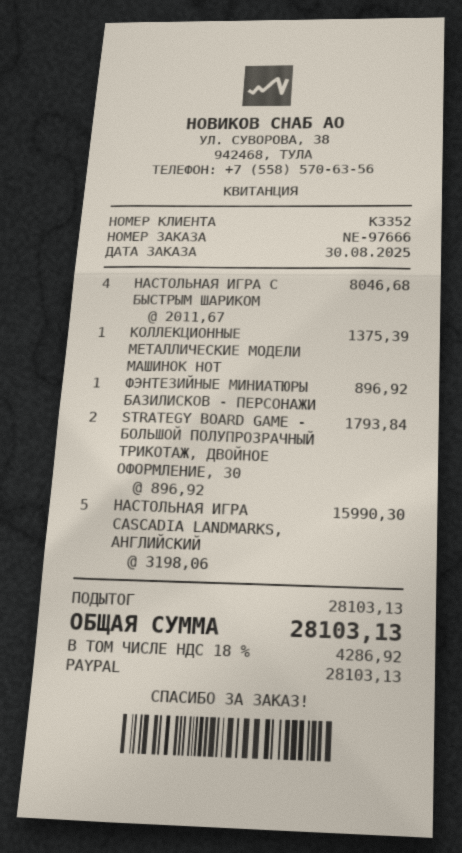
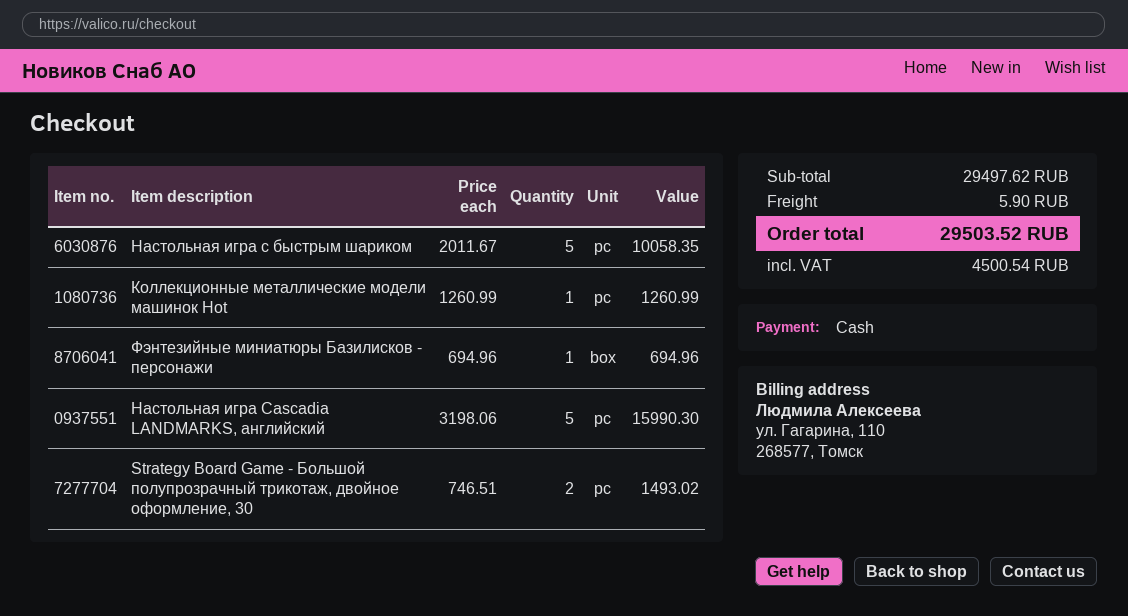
payment method: PayPal -> cash
НАСТОЛЬНАЯ ИГРА С БЫСТРЫМ ШАРИКОМ: 4 x 2011.67 = 8046.68 -> 5 x 2011.67 = 10058.35
КОЛЛЕКЦИОННЫЕ МЕТАЛЛИЧЕСКИЕ МОДЕЛИ МАШИНОК HOT: 1 x 1375.39 = 1375.39 -> 1 x 1260.99 = 1260.99
ФЭНТЕЗИЙНЫЕ МИНИАТЮРЫ БАЗИЛИСКОВ - ПЕРСОНАЖИ: 1 x 896.92 = 896.92 -> 1 x 694.96 = 694.96
STRATEGY BOARD GAME - БОЛЬШОЙ ПОЛУПРОЗРАЧНЫЙ ТРИКОТАЖ, ДВОЙНОЕ ОФОРМЛЕНИЕ, 30: 2 x 896.92 = 1793.84 -> 2 x 746.51 = 1493.02
subtotal: 28103.13 -> 29497.62
shipping: none -> 5.90
tax: 4286.92 -> 4500.54
total: 28103.13 -> 29503.52

